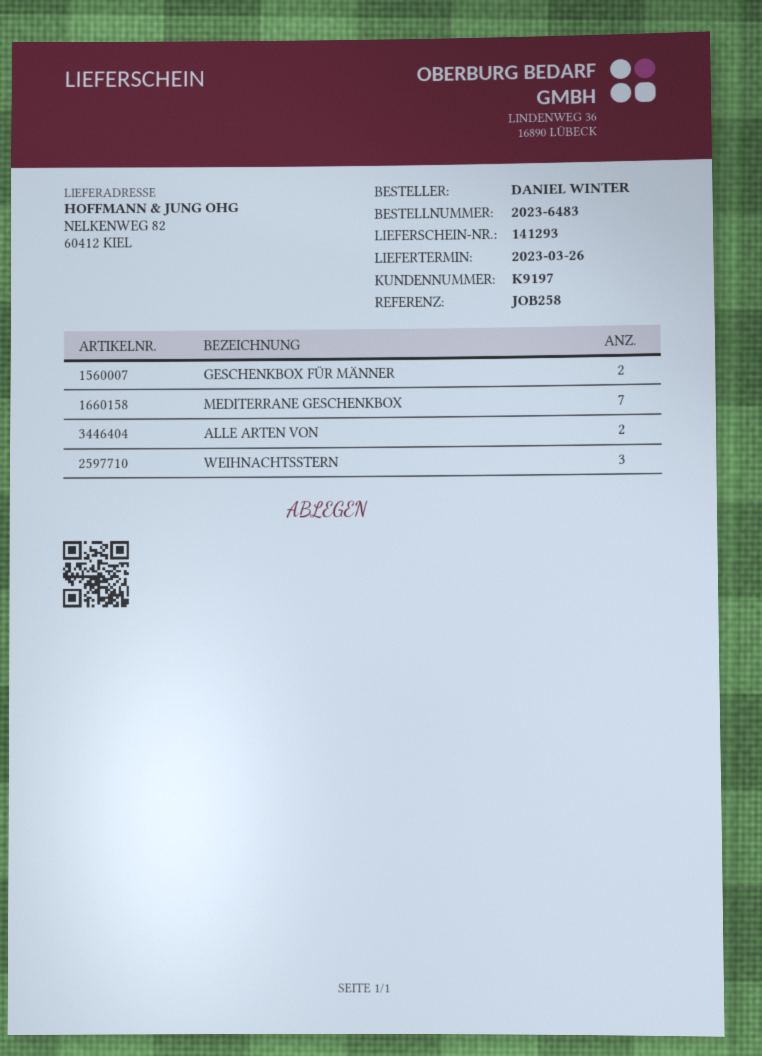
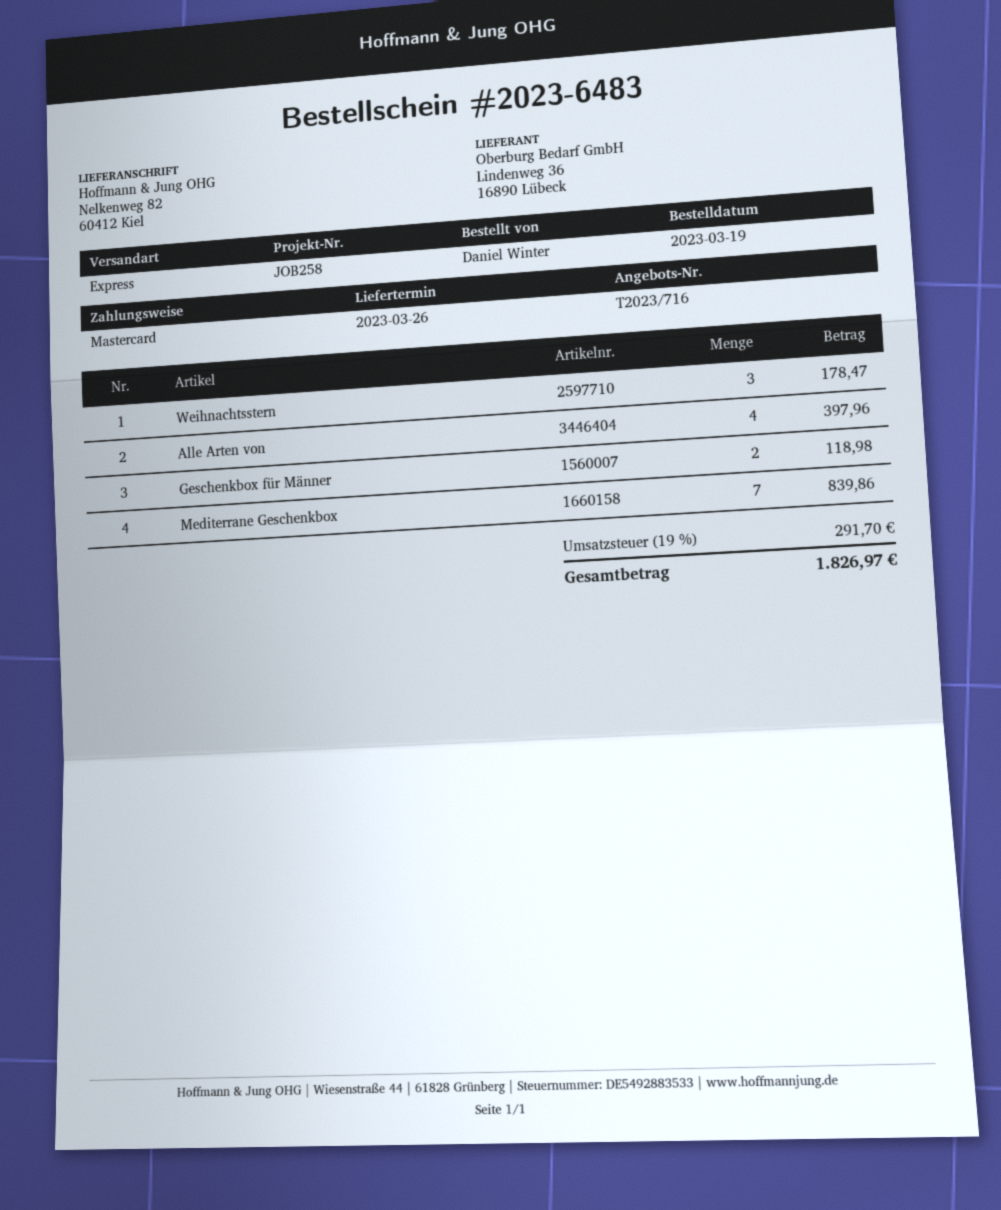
ALLE ARTEN VON: 2 -> 4

